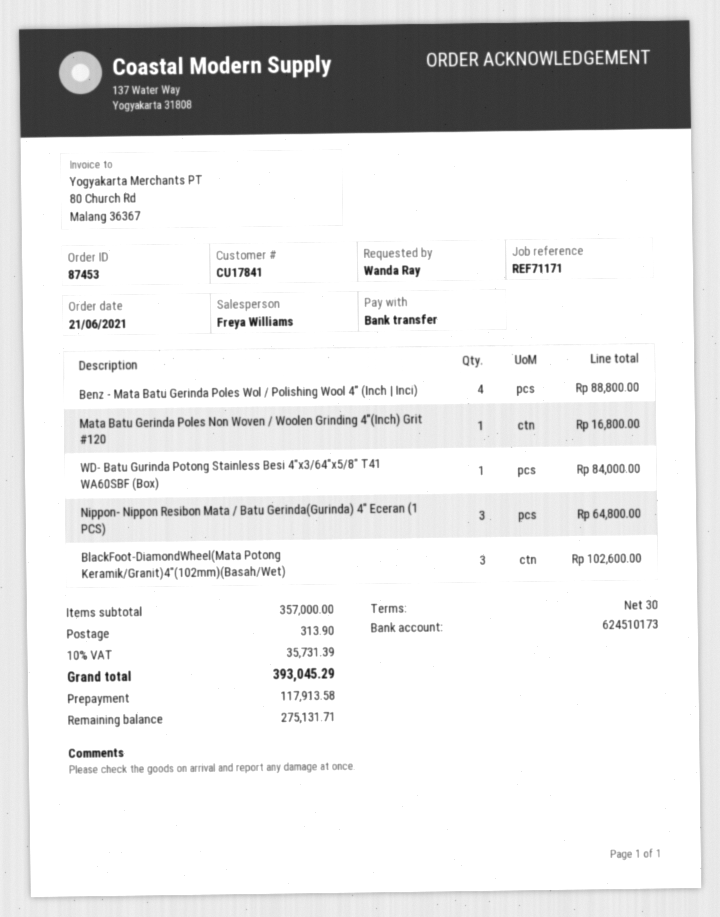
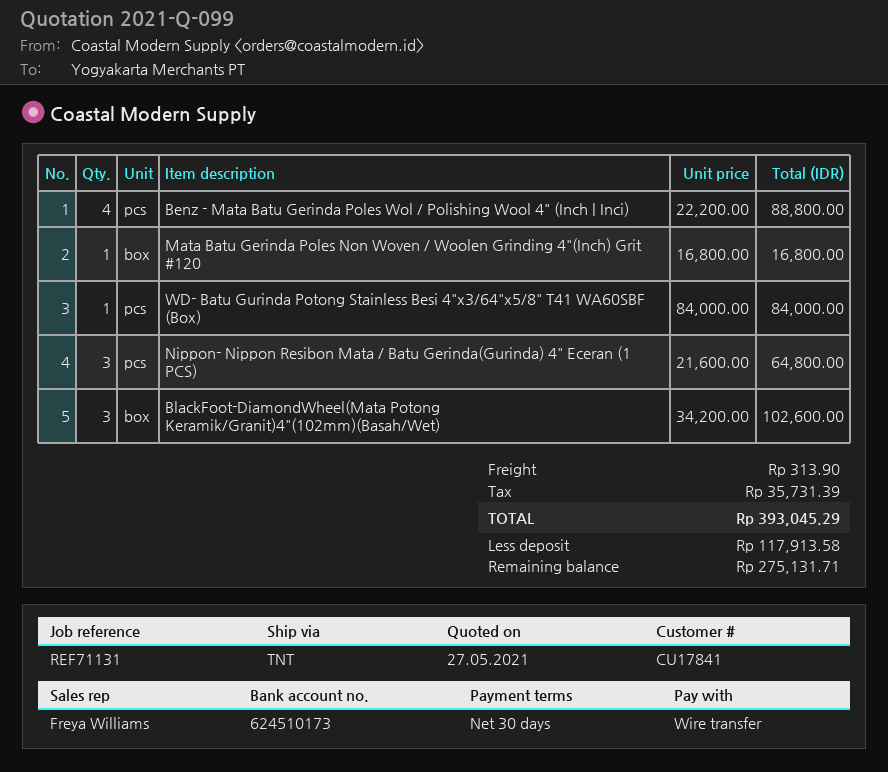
reference: REF71171 -> REF71131

